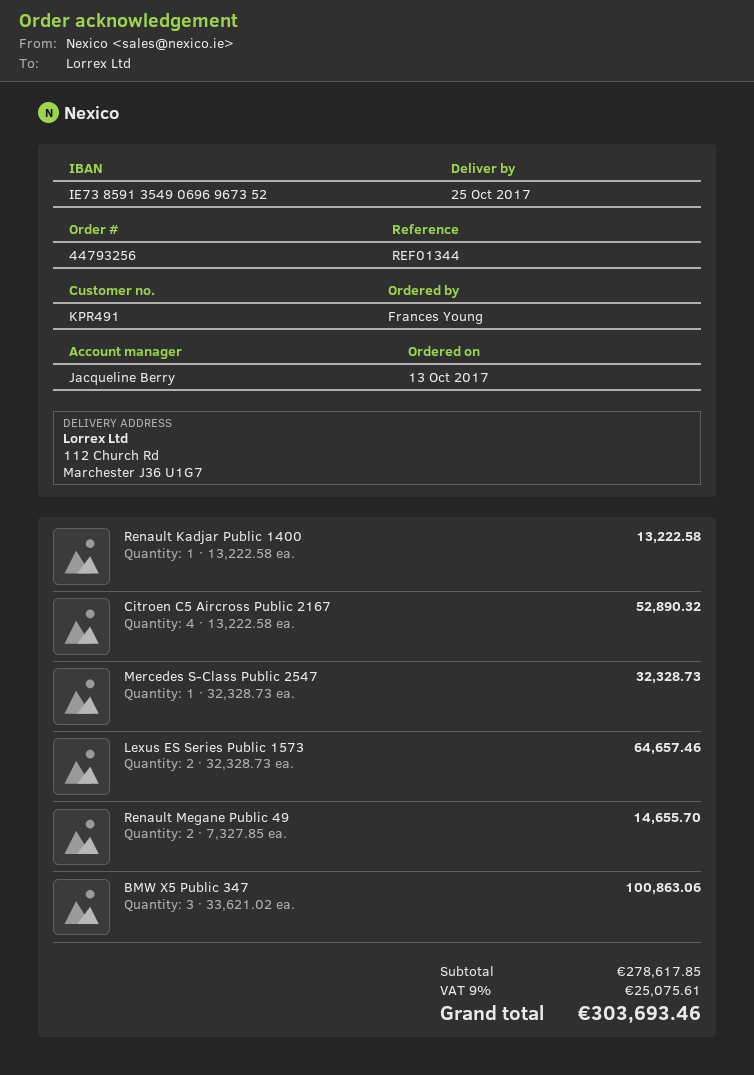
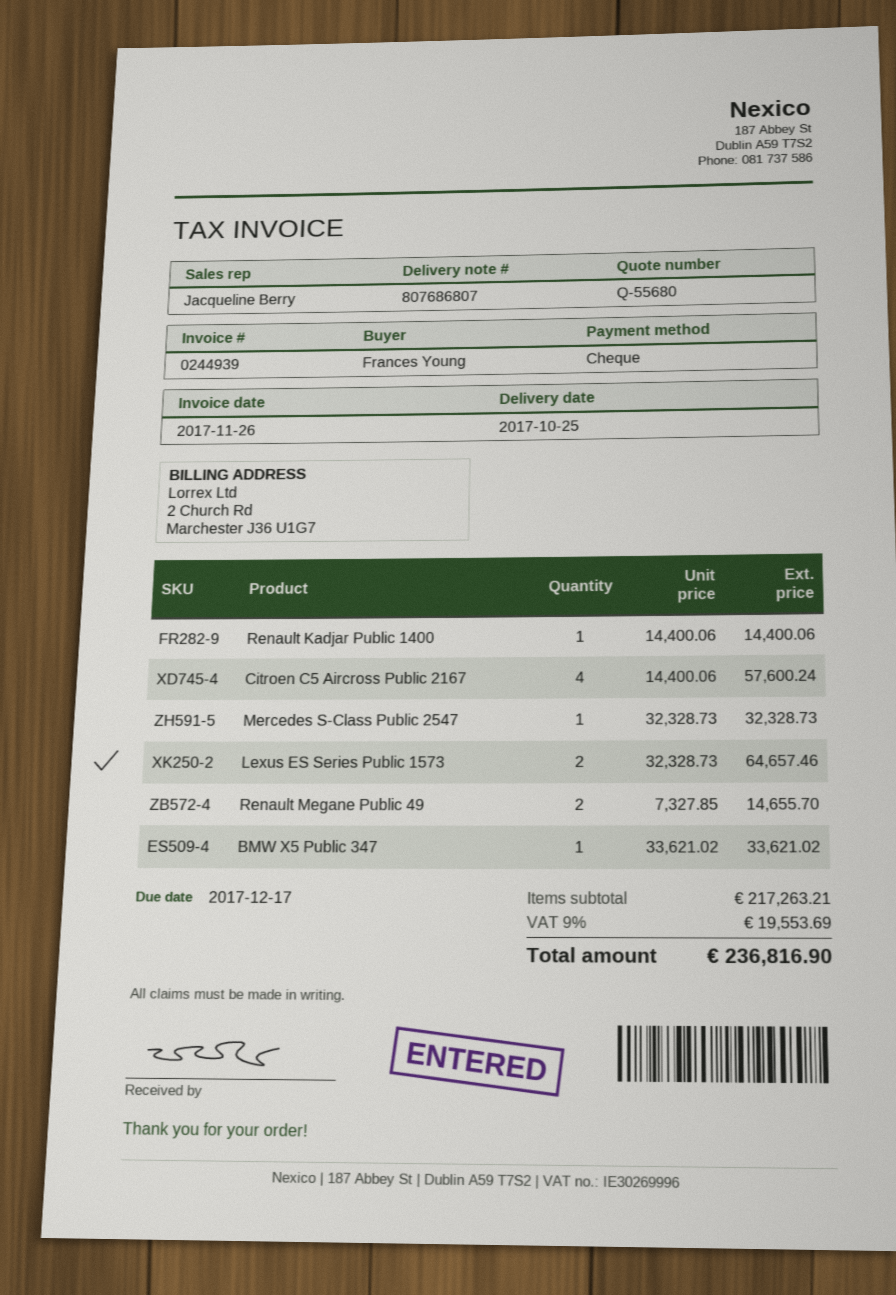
Renault Kadjar Public 1400: 1 x 13222.58 = 13222.58 -> 1 x 14400.06 = 14400.06
Citroen C5 Aircross Public 2167: 4 x 13222.58 = 52890.32 -> 4 x 14400.06 = 57600.24
BMW X5 Public 347: 3 x 33621.02 = 100863.06 -> 1 x 33621.02 = 33621.02
subtotal: 278617.85 -> 217263.21
tax: 9% = 25075.61 -> 9% = 19553.69
total: 303693.46 -> 236816.90

